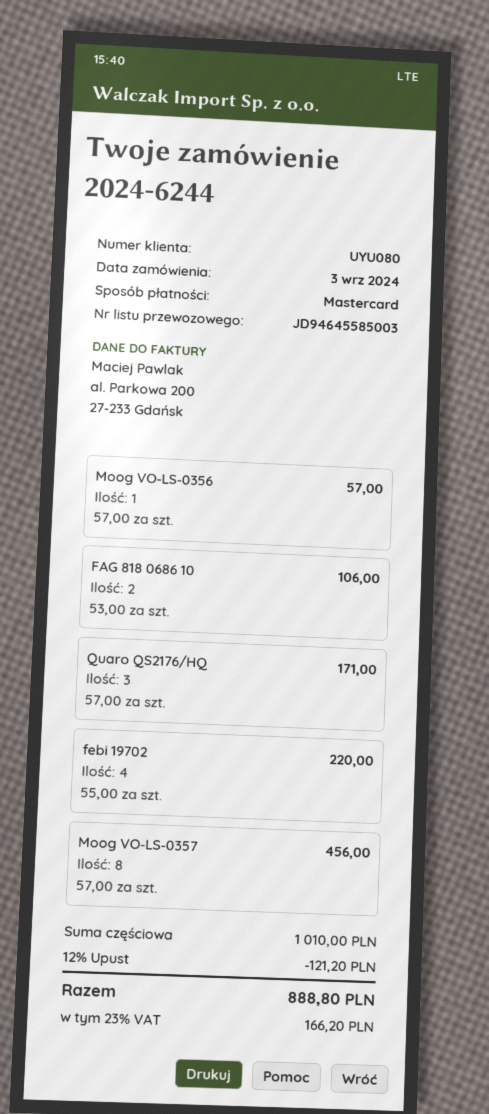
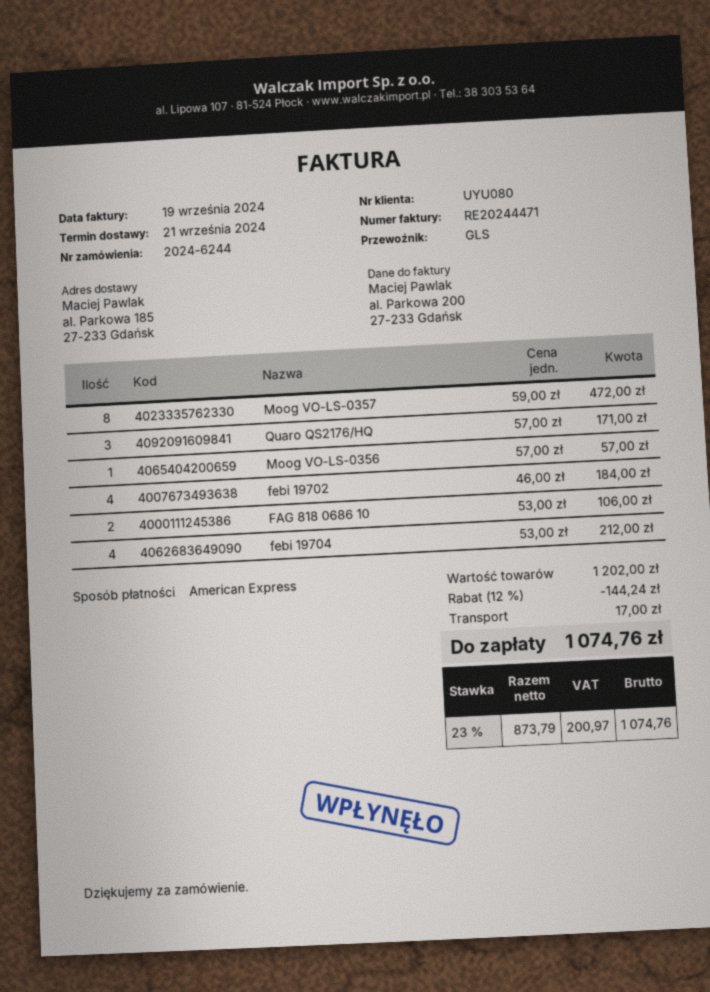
payment method: Mastercard -> American Express
febi 19702: 4 x 55.00 = 220.00 -> 4 x 46.00 = 184.00
Moog VO-LS-0357: 8 x 57.00 = 456.00 -> 8 x 59.00 = 472.00
febi 19704: none -> 4 x 53.00 = 212.00
subtotal: 1010.00 -> 1202.00
discount: 12% = 121.20 -> 12% = 144.24
shipping: none -> 17.00
tax: 23% = 166.20 -> 23% = 200.97
total: 888.80 -> 1074.76

